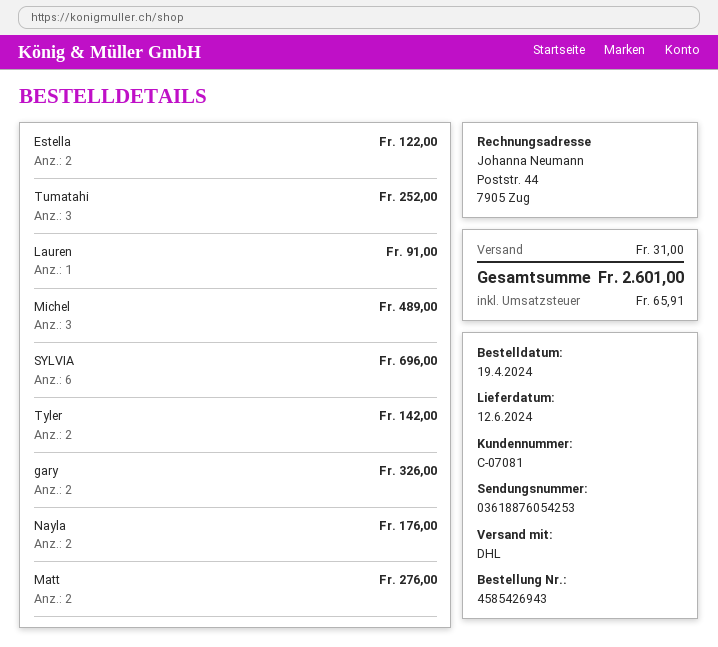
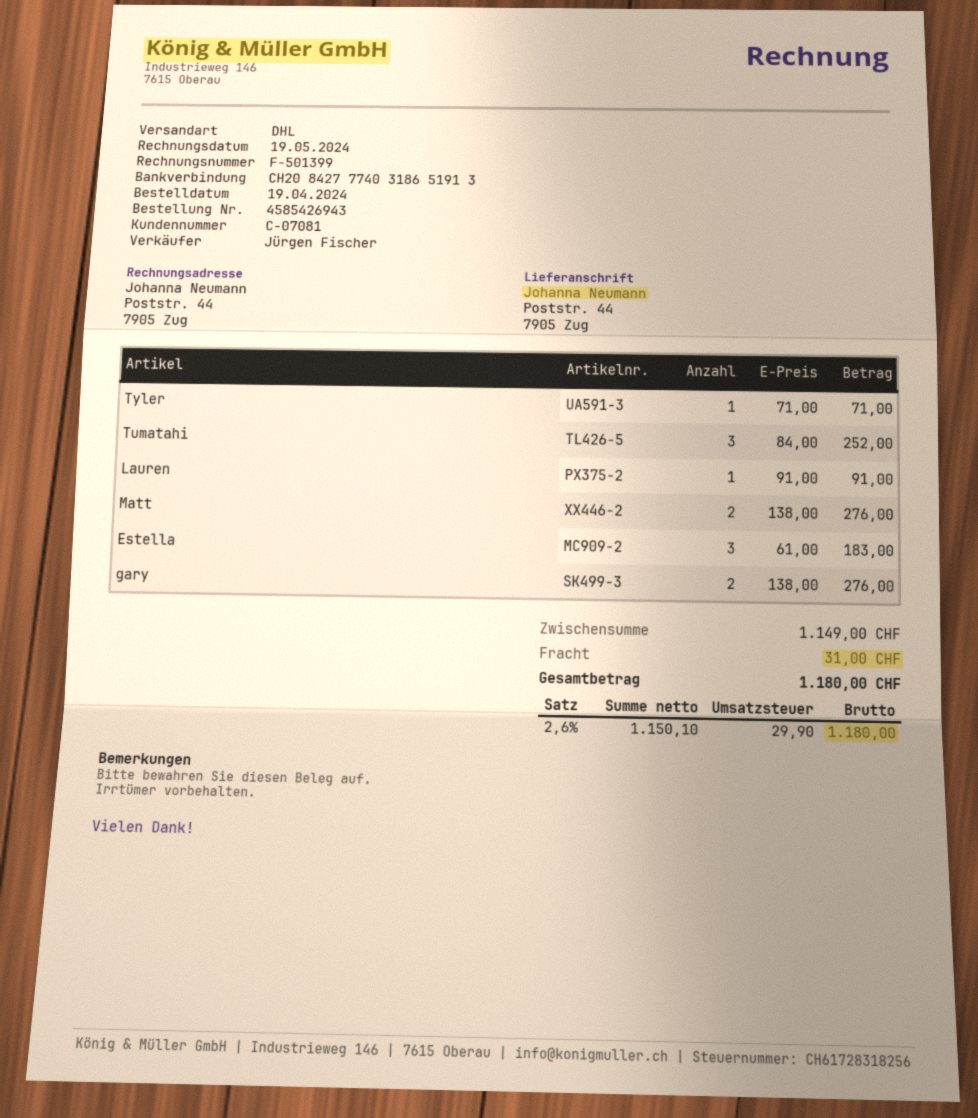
Estella: 2 for 122.00 -> 3 for 183.00
Michel: 3 for 489.00 -> none
SYLVIA: 6 for 696.00 -> none
Tyler: 2 for 142.00 -> 1 for 71.00
gary: 2 for 326.00 -> 2 for 276.00
Nayla: 2 for 176.00 -> none
tax: 65.91 -> 29.90
total: 2601.00 -> 1180.00

